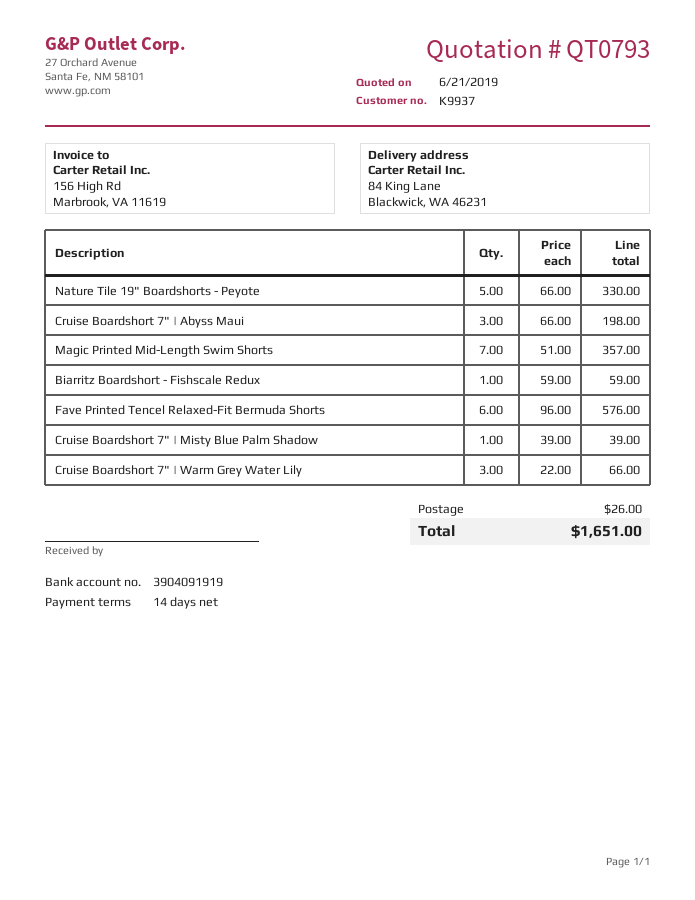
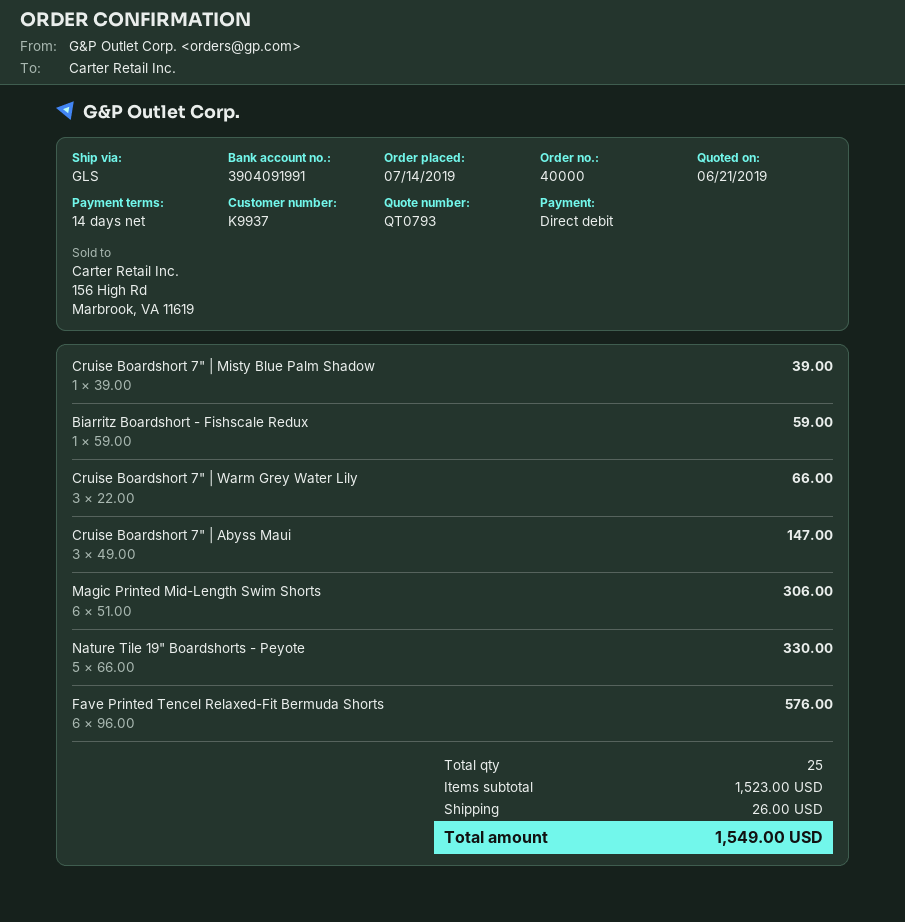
bank account: 3904091919 -> 3904091991
Cruise Boardshort 7" | Abyss Maui: 3 x 66.00 = 198.00 -> 3 x 49.00 = 147.00
Magic Printed Mid-Length Swim Shorts: 7 x 51.00 = 357.00 -> 6 x 51.00 = 306.00
total: 1651.00 -> 1549.00

